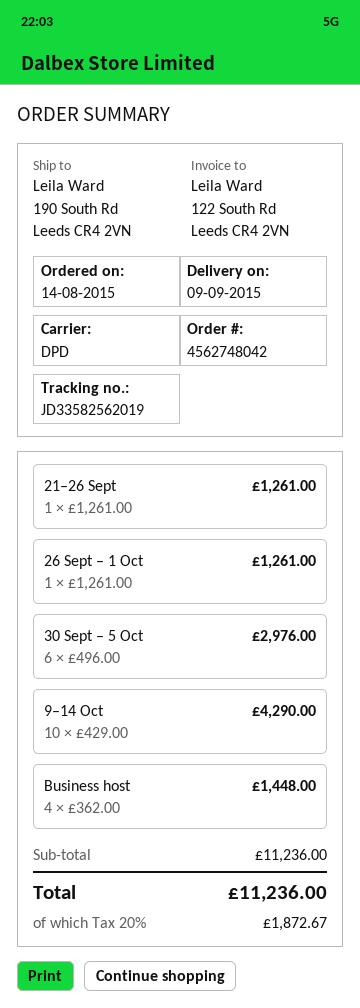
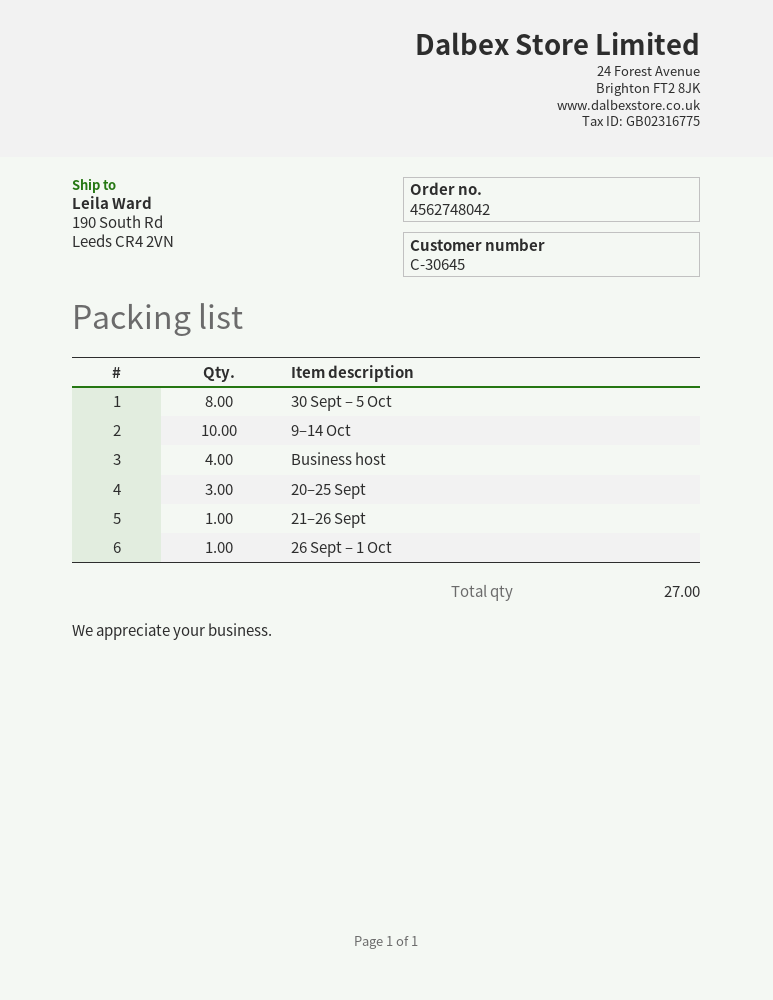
30 Sept – 5 Oct: 6 -> 8
20–25 Sept: none -> 3

